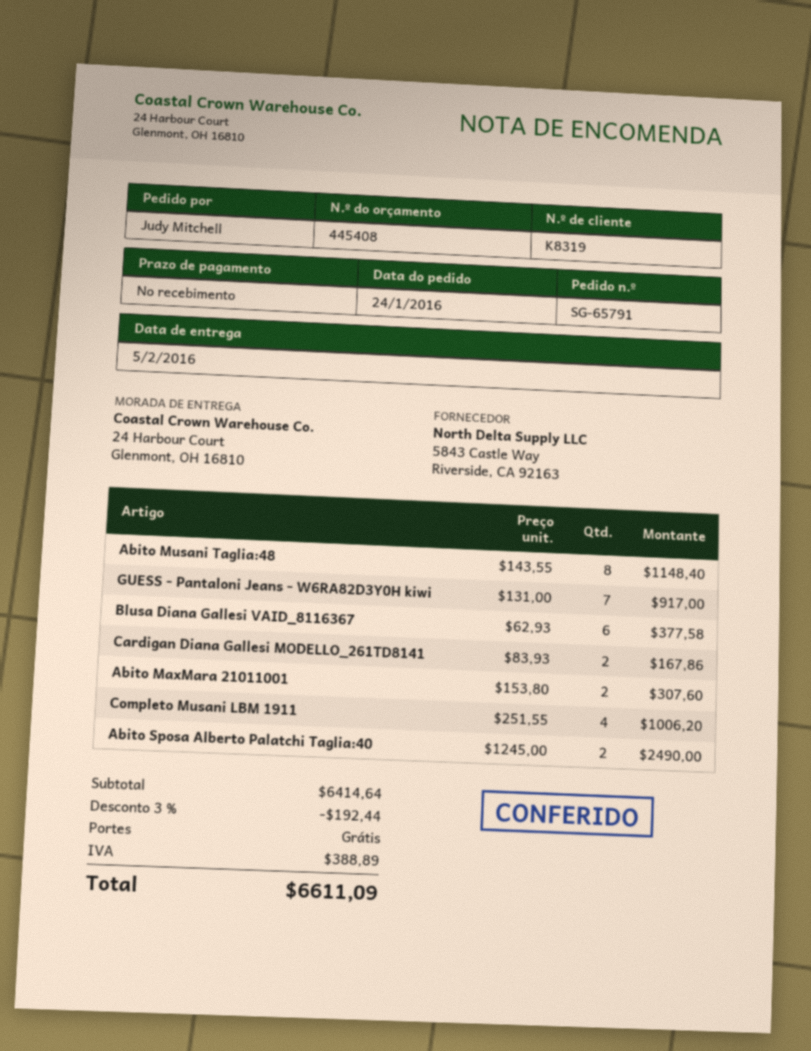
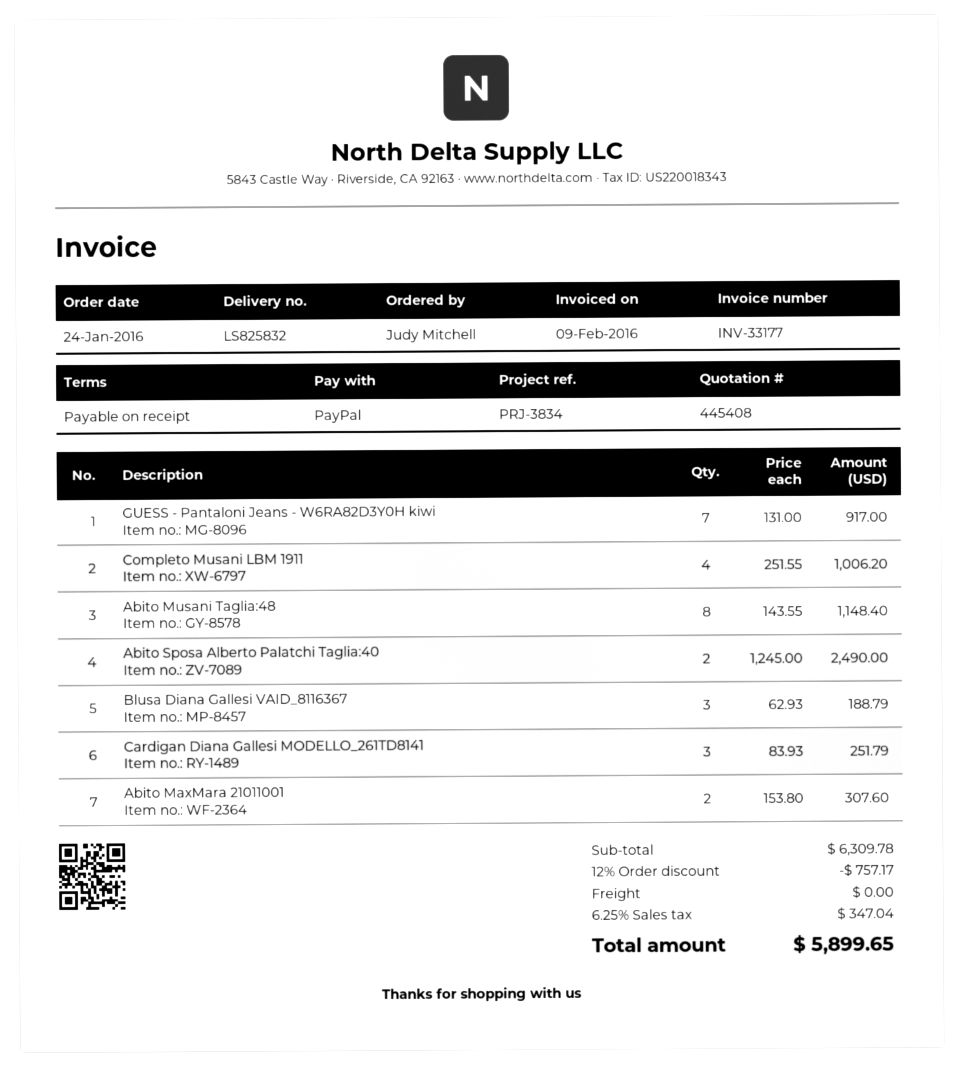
Blusa Diana Gallesi VAID_8116367: 6 x 62.93 = 377.58 -> 3 x 62.93 = 188.79
Cardigan Diana Gallesi MODELLO_261TD8141: 2 x 83.93 = 167.86 -> 3 x 83.93 = 251.79
subtotal: 6414.64 -> 6309.78
discount: 3% = 192.44 -> 12% = 757.17
tax: 388.89 -> 347.04
total: 6611.09 -> 5899.65

